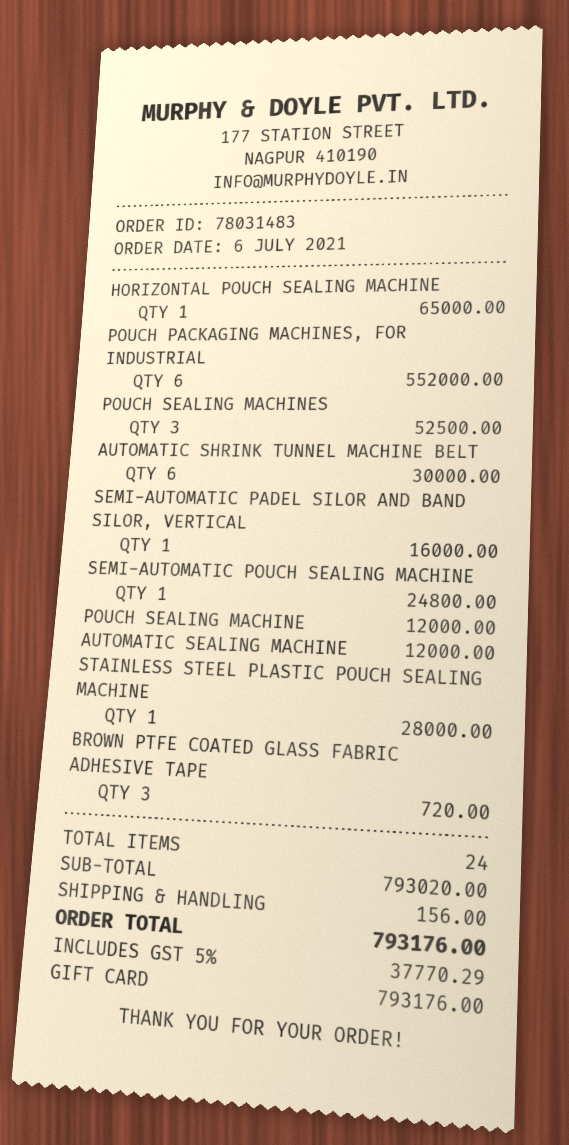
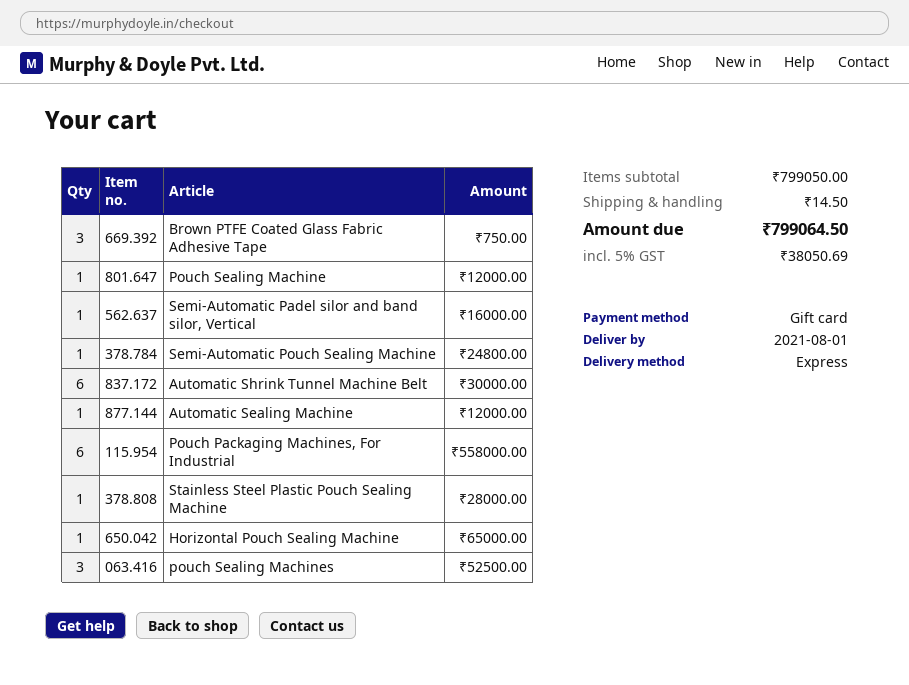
POUCH PACKAGING MACHINES, FOR INDUSTRIAL: 6 for 552000.00 -> 6 for 558000.00
BROWN PTFE COATED GLASS FABRIC ADHESIVE TAPE: 3 for 720.00 -> 3 for 750.00
subtotal: 793020.00 -> 799050.00
shipping: 156.00 -> 14.50
tax: 5% = 37770.29 -> 5% = 38050.69
total: 793176.00 -> 799064.50

